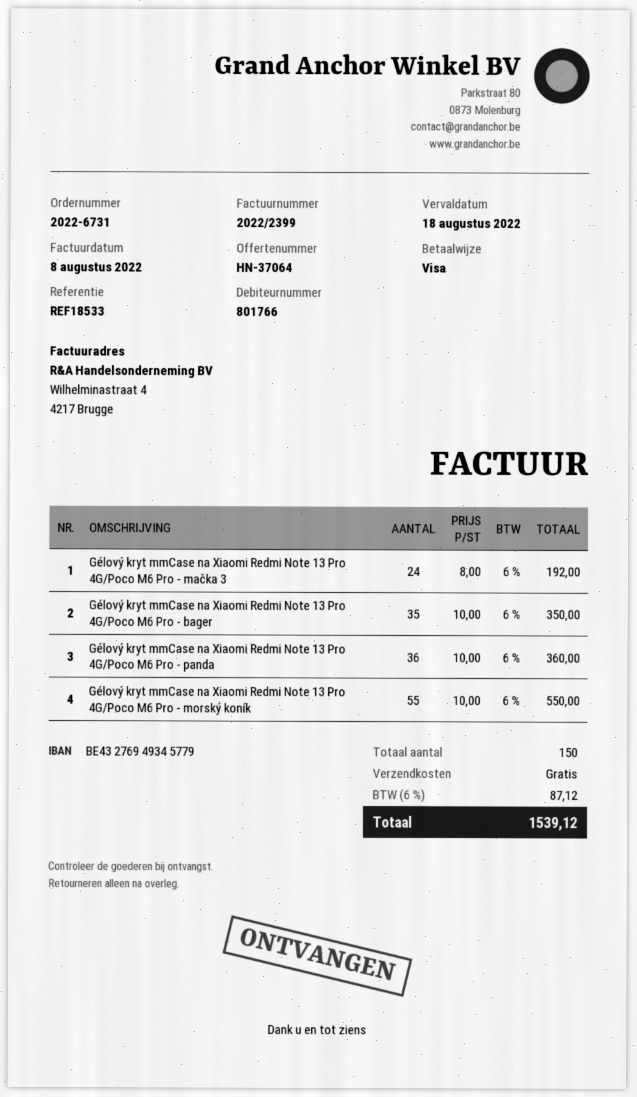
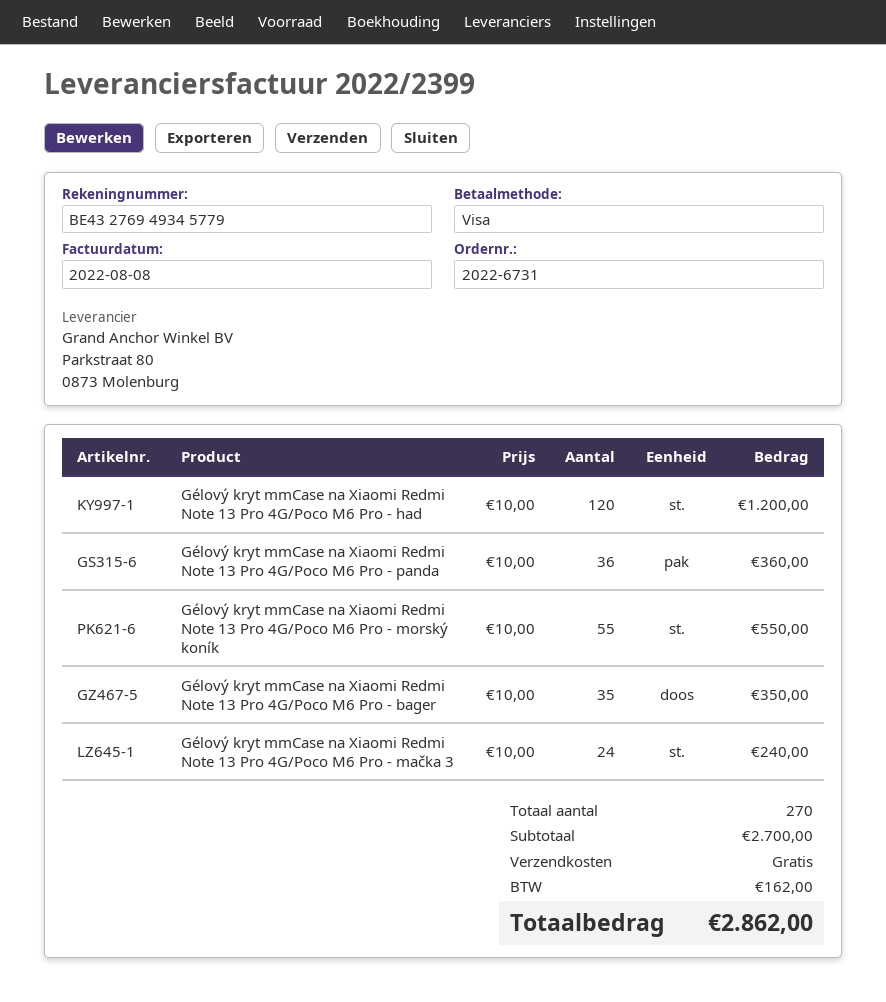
Gélový kryt mmCase na Xiaomi Redmi Note 13 Pro 4G/Poco M6 Pro - mačka 3: 24 x 8.00 = 192.00 -> 24 x 10.00 = 240.00
Gélový kryt mmCase na Xiaomi Redmi Note 13 Pro 4G/Poco M6 Pro - had: none -> 120 x 10.00 = 1200.00
total quantity: 150 -> 270
tax: 87.12 -> 162.00
total: 1539.12 -> 2862.00

